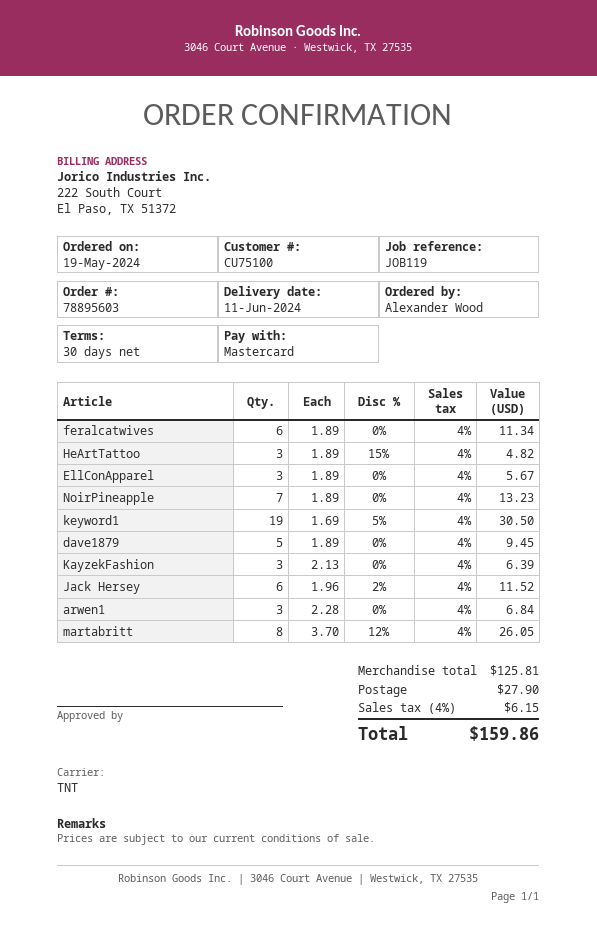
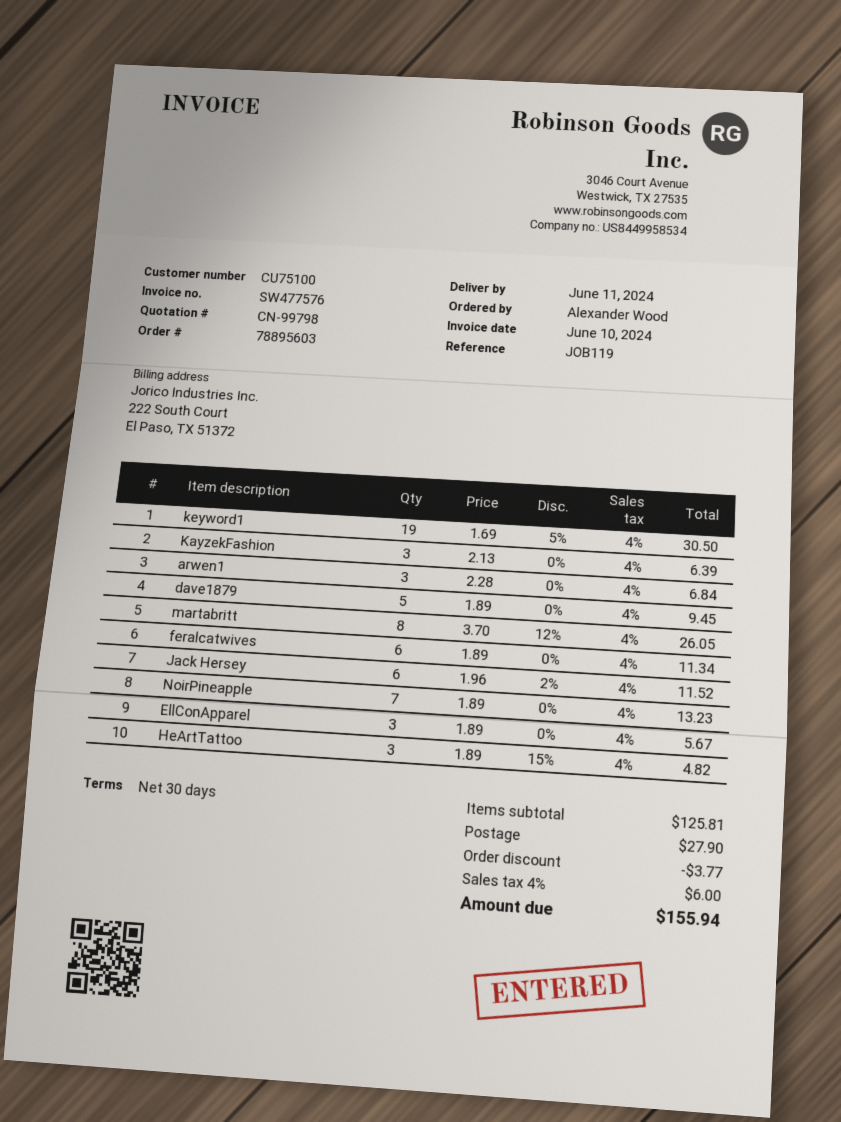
discount: none -> 3.77
tax: 4% = 6.15 -> 4% = 6.00
total: 159.86 -> 155.94

